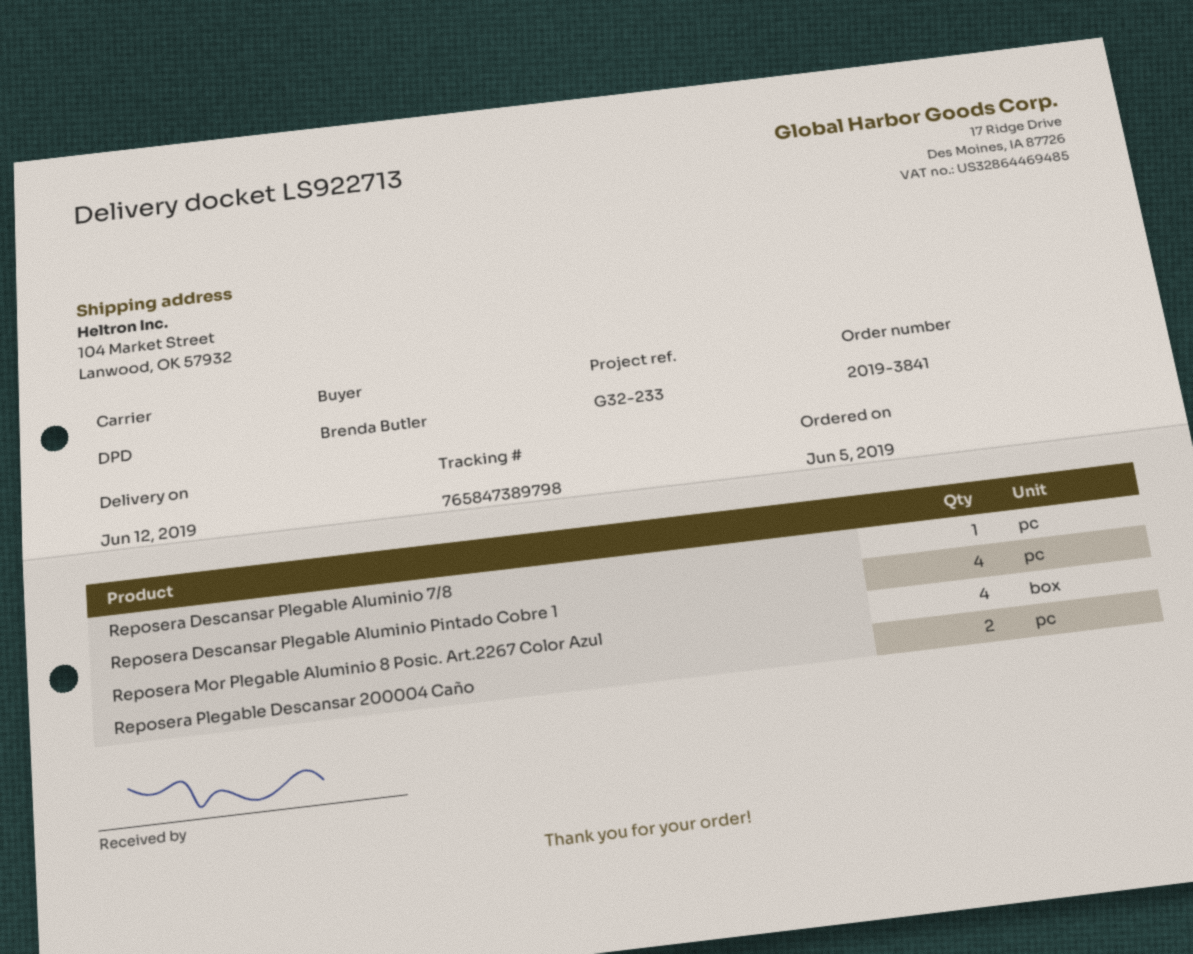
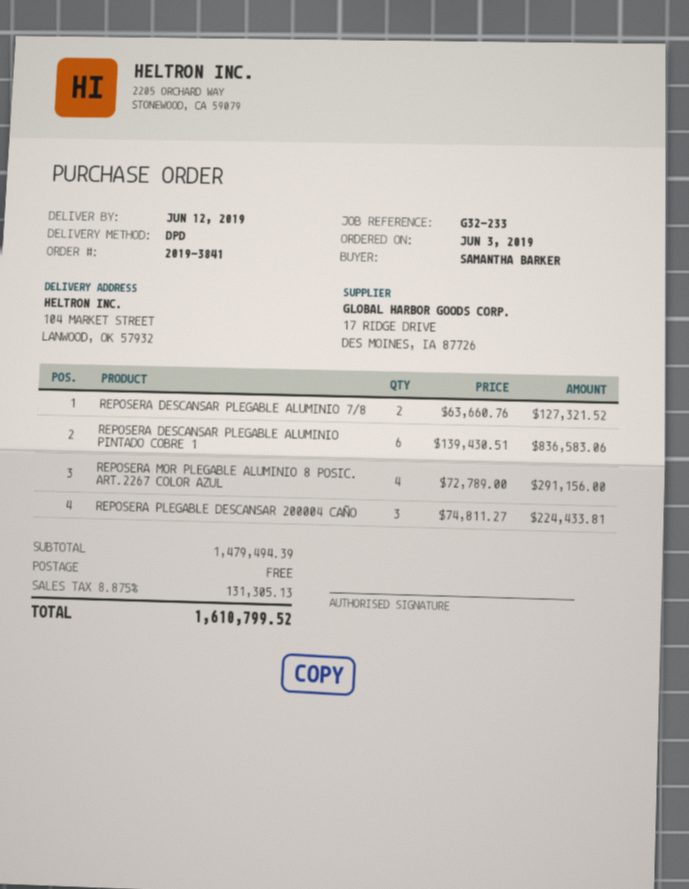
order date: 2019-06-05 -> 2019-06-03
ordered by: Brenda Butler -> SAMANTHA BARKER
Reposera Descansar Plegable Aluminio 7/8: 1 -> 2
Reposera Descansar Plegable Aluminio Pintado Cobre 1: 4 -> 6
Reposera Plegable Descansar 200004 Caño: 2 -> 3

